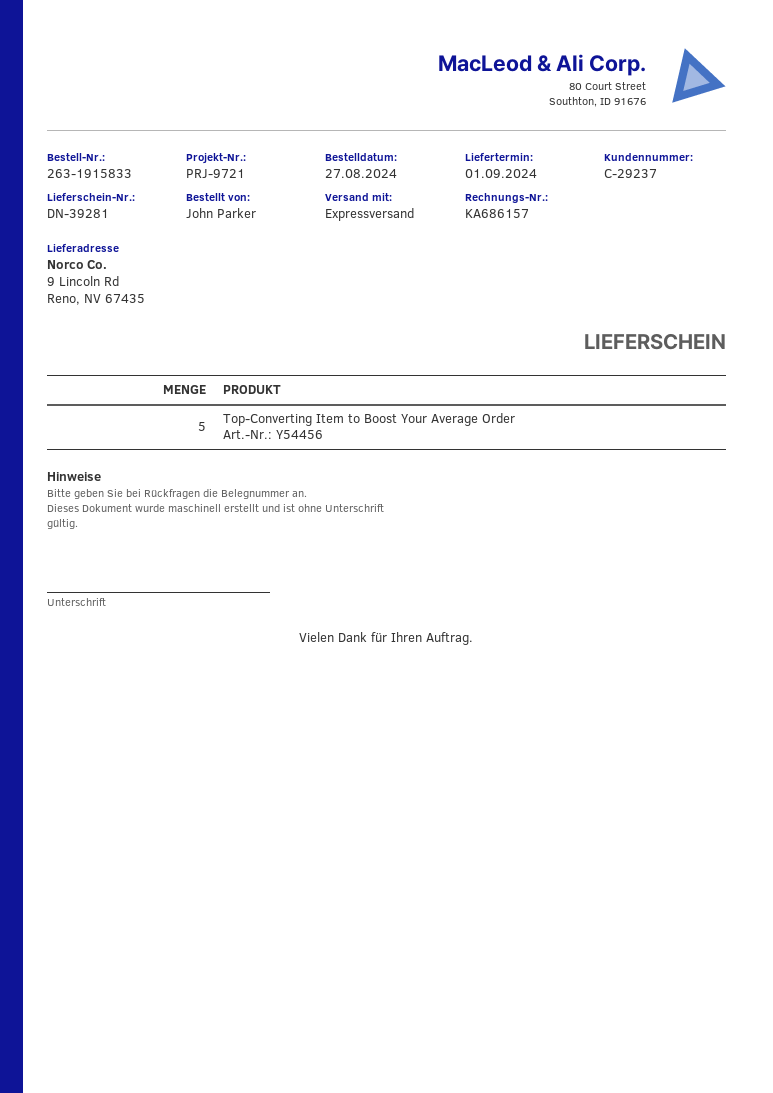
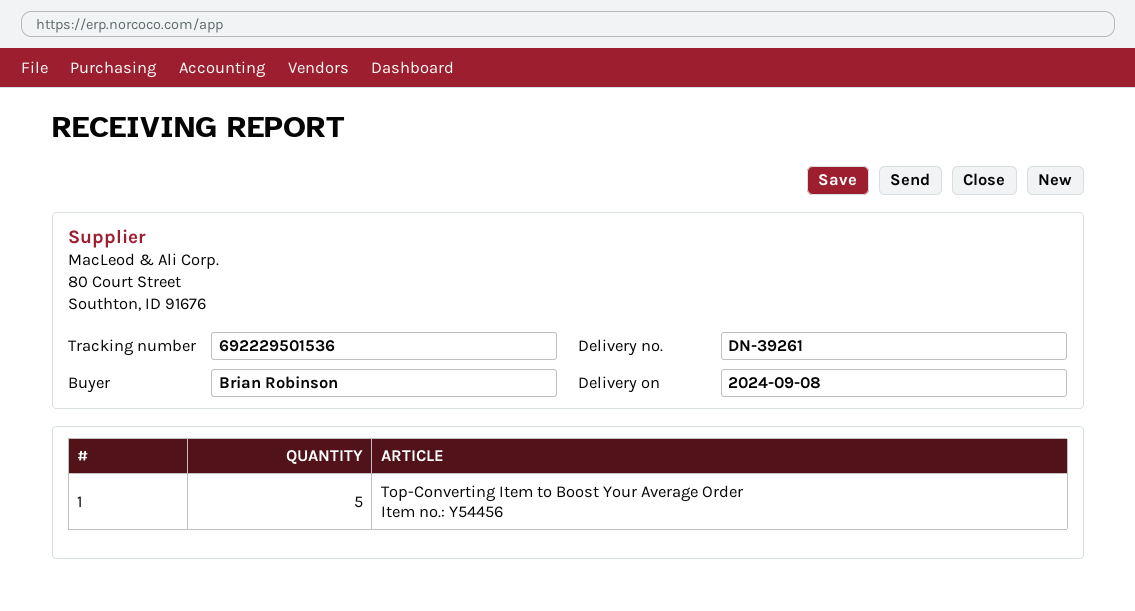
delivery note number: DN-39281 -> DN-39261
delivery date: 2024-09-01 -> 2024-09-08
ordered by: John Parker -> Brian Robinson

